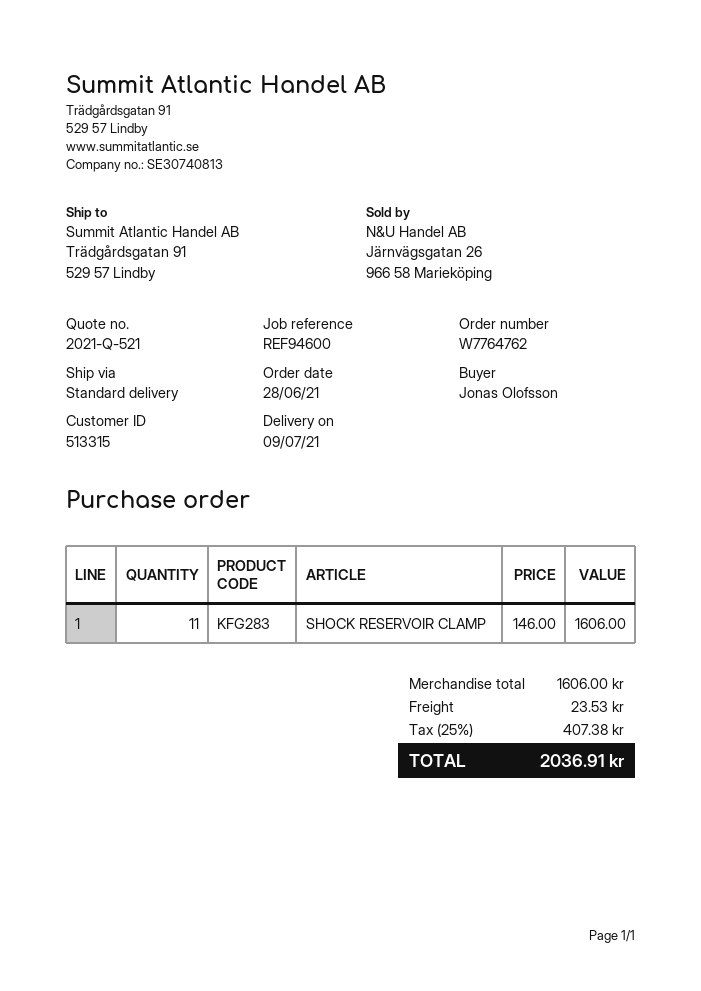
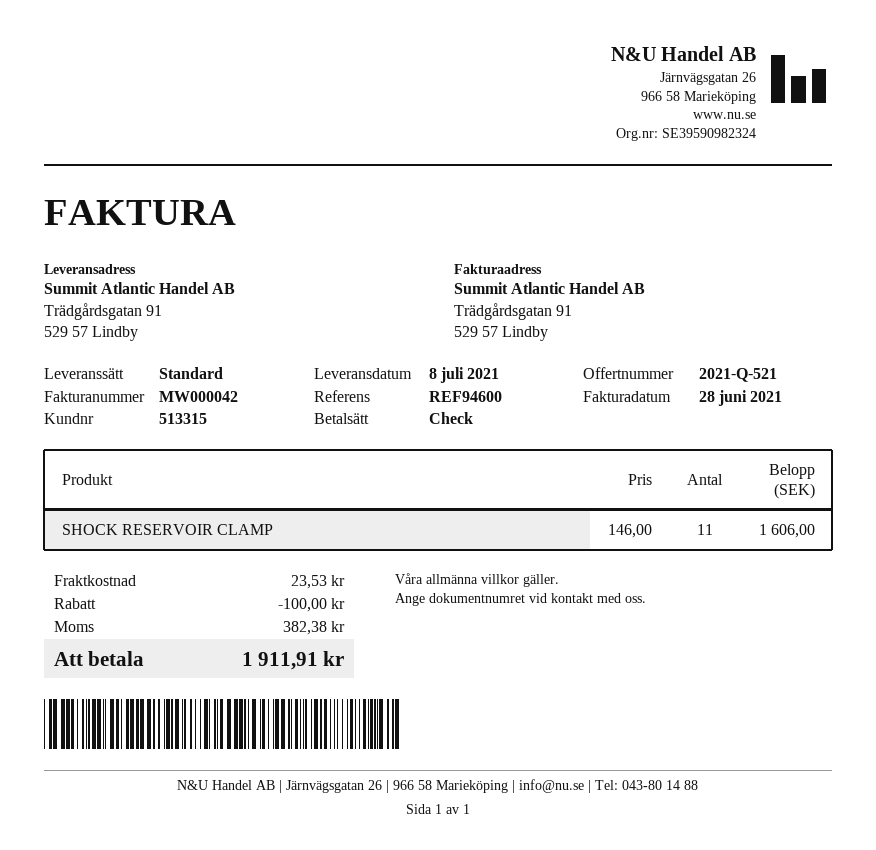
delivery date: 2021-07-09 -> 2021-07-08
discount: none -> 100.00
tax: 407.38 -> 382.38
total: 2036.91 -> 1911.91

